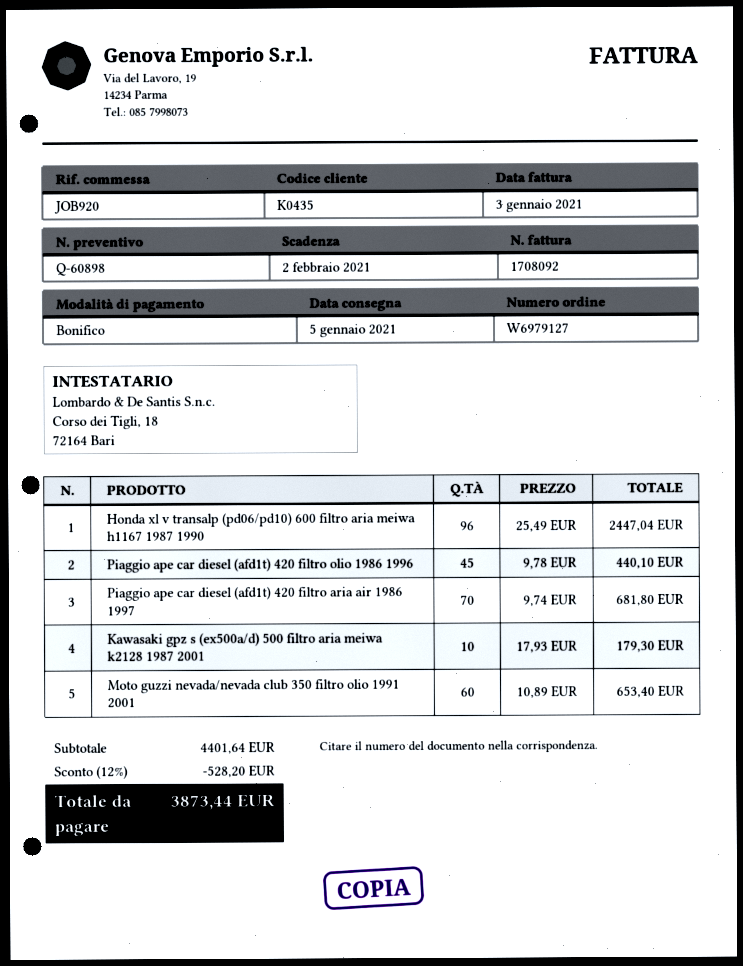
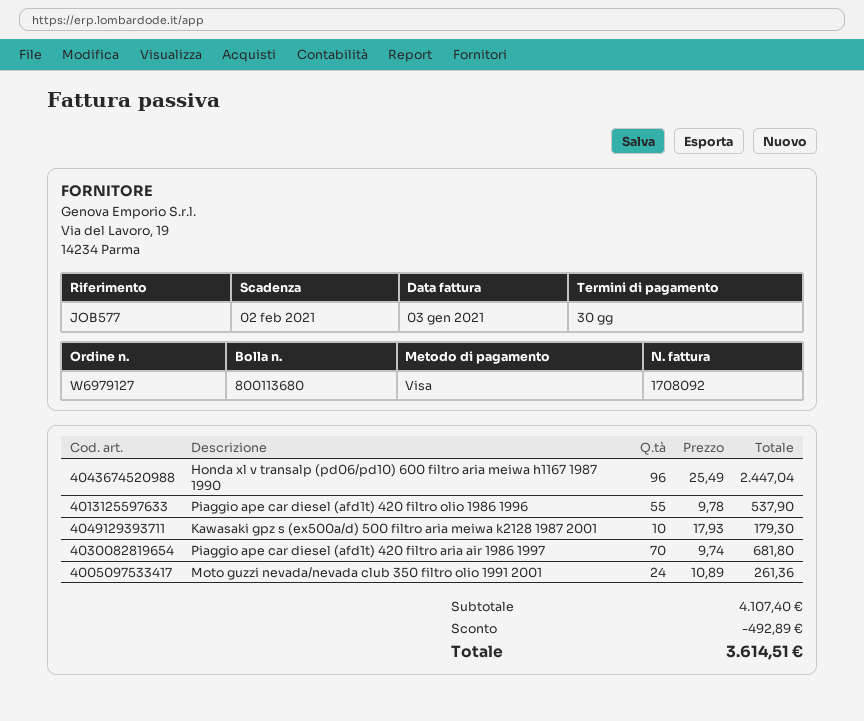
reference: JOB920 -> JOB577
payment method: bank transfer -> Visa
Piaggio ape car diesel (afd1t) 420 filtro olio 1986 1996: 45 x 9.78 = 440.10 -> 55 x 9.78 = 537.90
Moto guzzi nevada/nevada club 350 filtro olio 1991 2001: 60 x 10.89 = 653.40 -> 24 x 10.89 = 261.36
subtotal: 4401.64 -> 4107.40
discount: 528.20 -> 492.89
total: 3873.44 -> 3614.51

